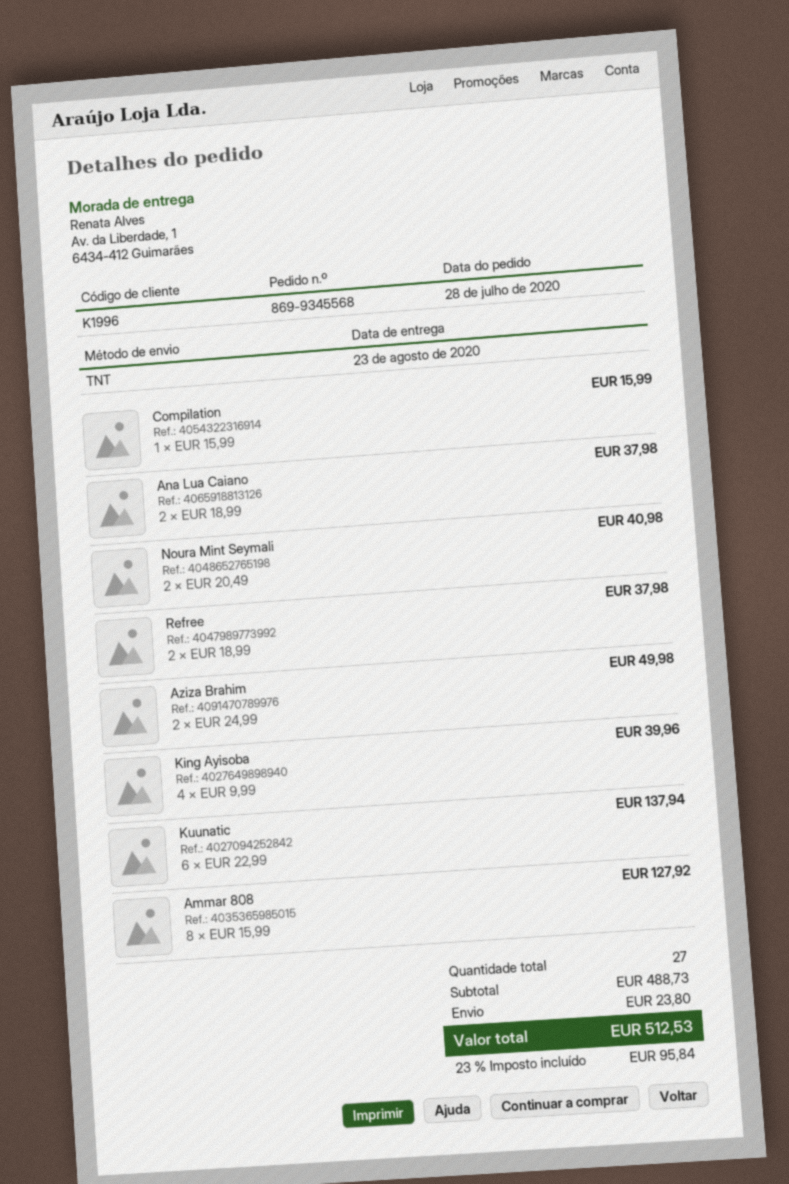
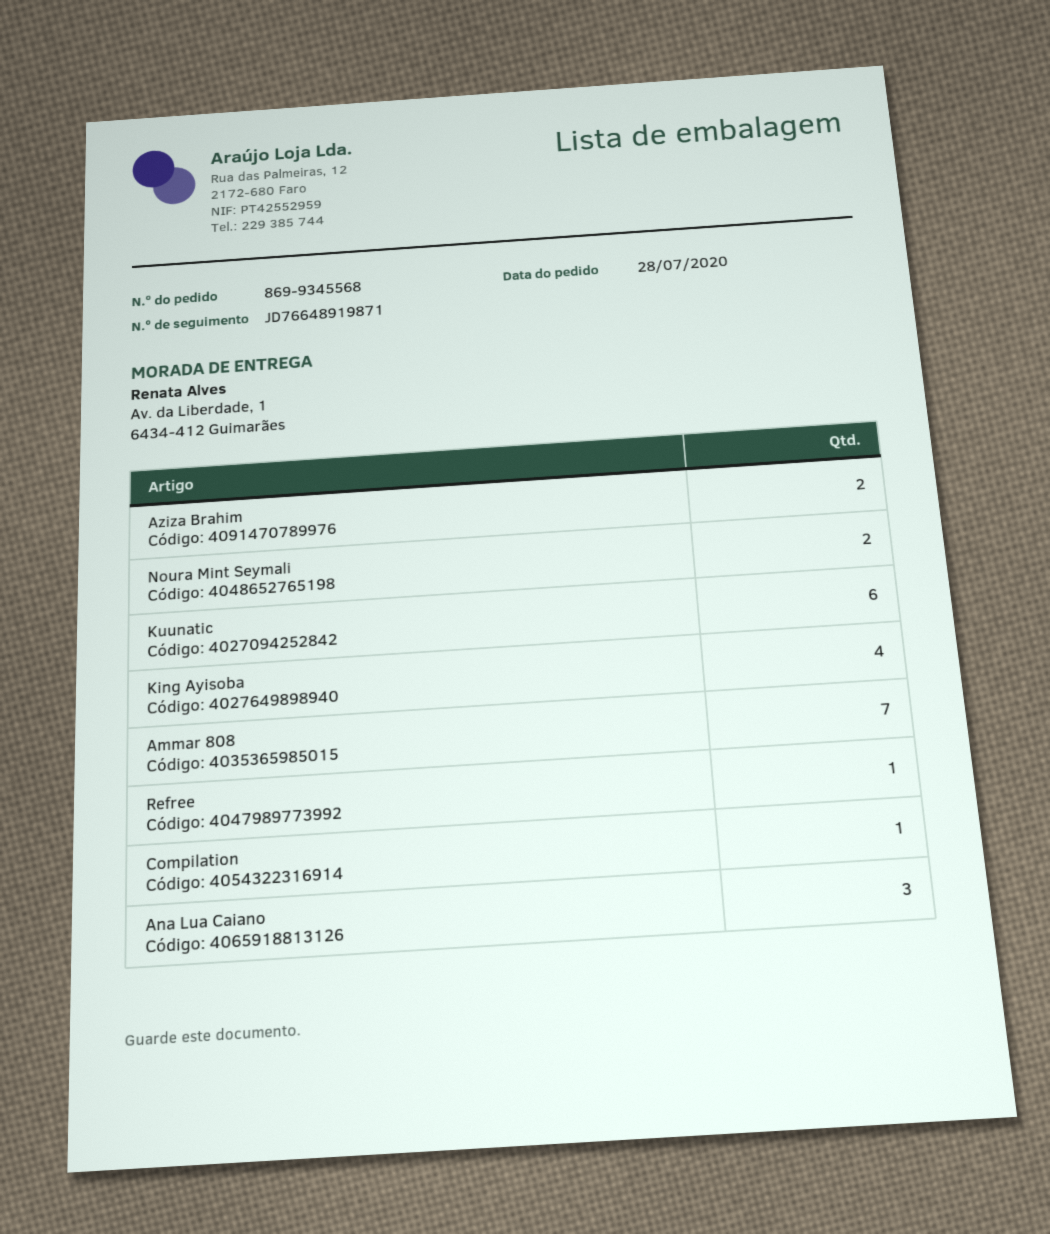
Ana Lua Caiano: 2 -> 3
Refree: 2 -> 1
Ammar 808: 8 -> 7

